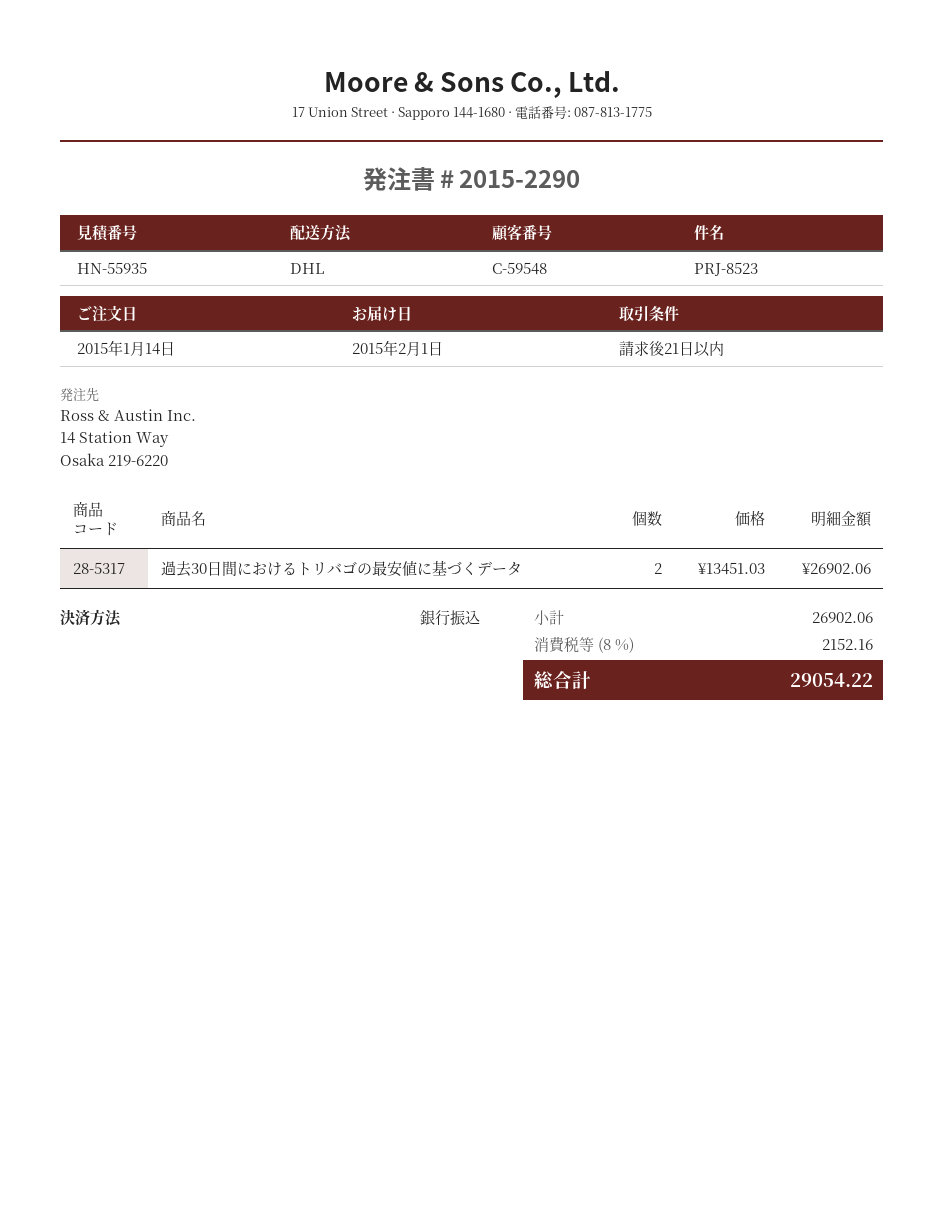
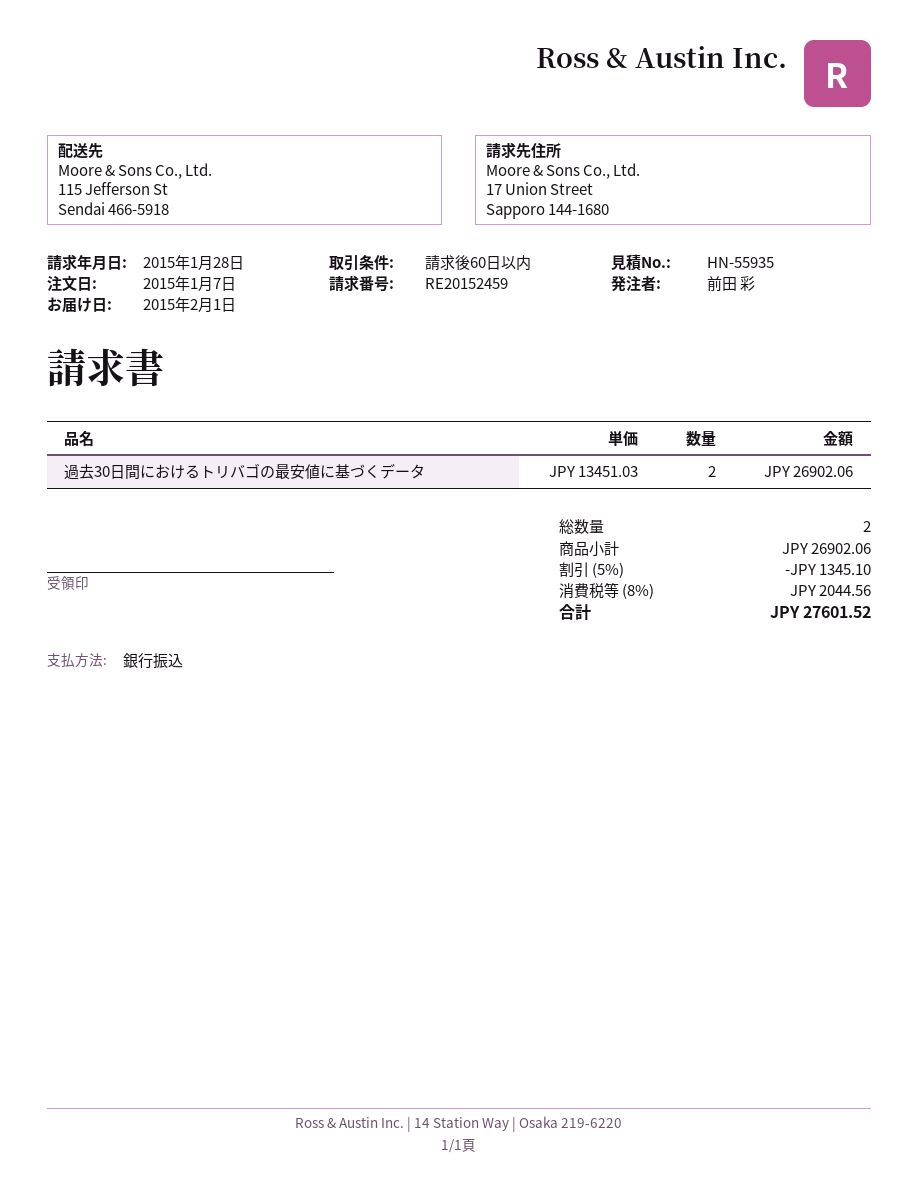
order date: 2015-01-14 -> 2015-01-07
payment terms: 21 days -> 60 days
discount: none -> 5% = 1345.10
tax: 8% = 2152.16 -> 8% = 2044.56
total: 29054.22 -> 27601.52

